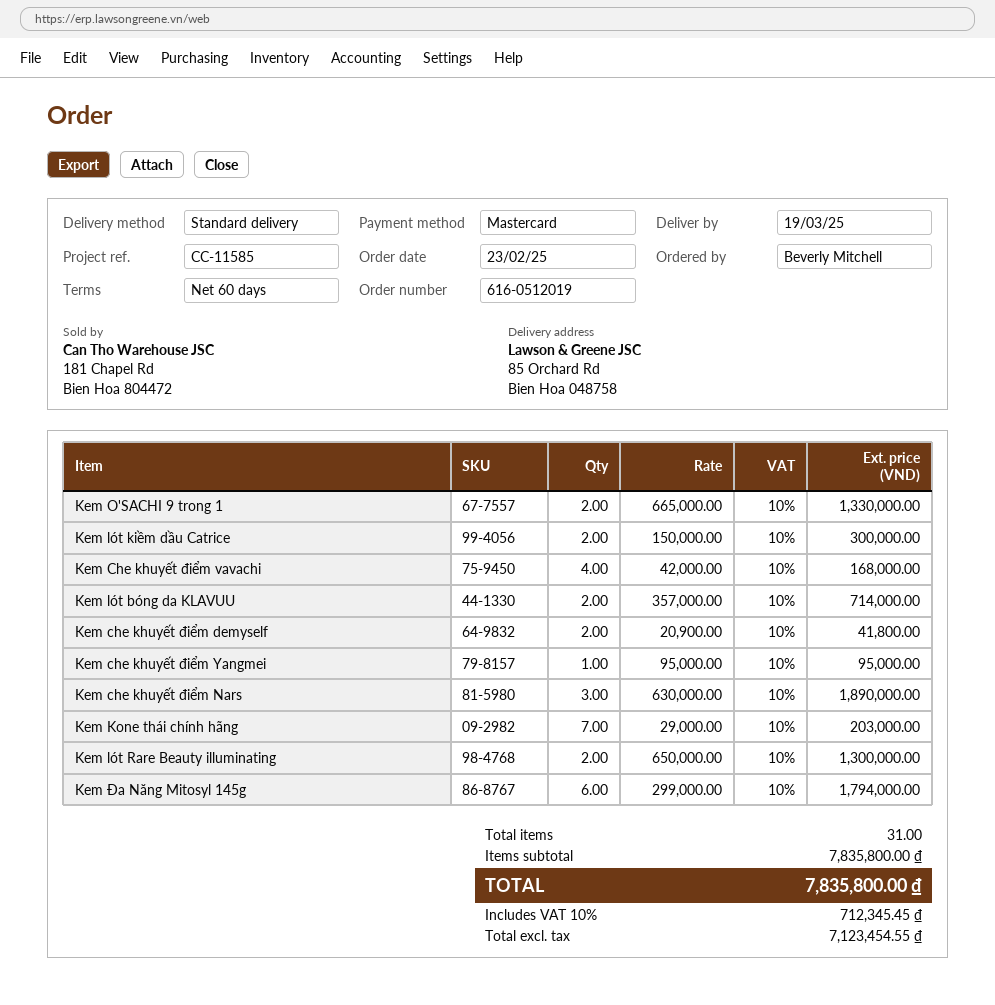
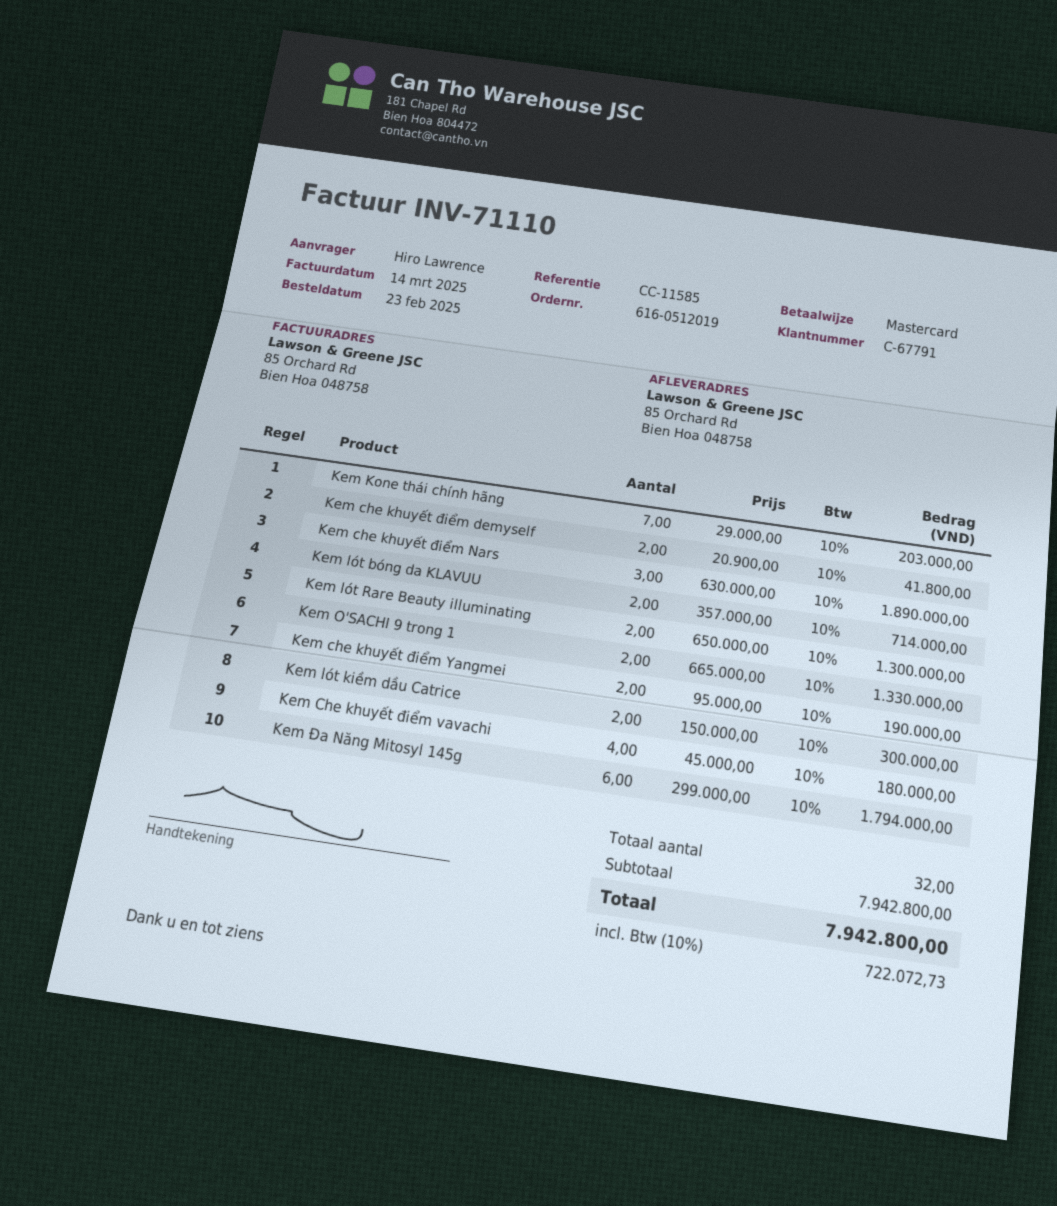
ordered by: Beverly Mitchell -> Hiro Lawrence
Kem Che khuyết điểm vavachi: 4 x 42000.00 = 168000.00 -> 4 x 45000.00 = 180000.00
Kem che khuyết điểm Yangmei: 1 x 95000.00 = 95000.00 -> 2 x 95000.00 = 190000.00
total quantity: 31 -> 32
subtotal: 7835800.00 -> 7942800.00
tax: 10% = 712345.45 -> 10% = 722072.73
total: 7835800.00 -> 7942800.00

